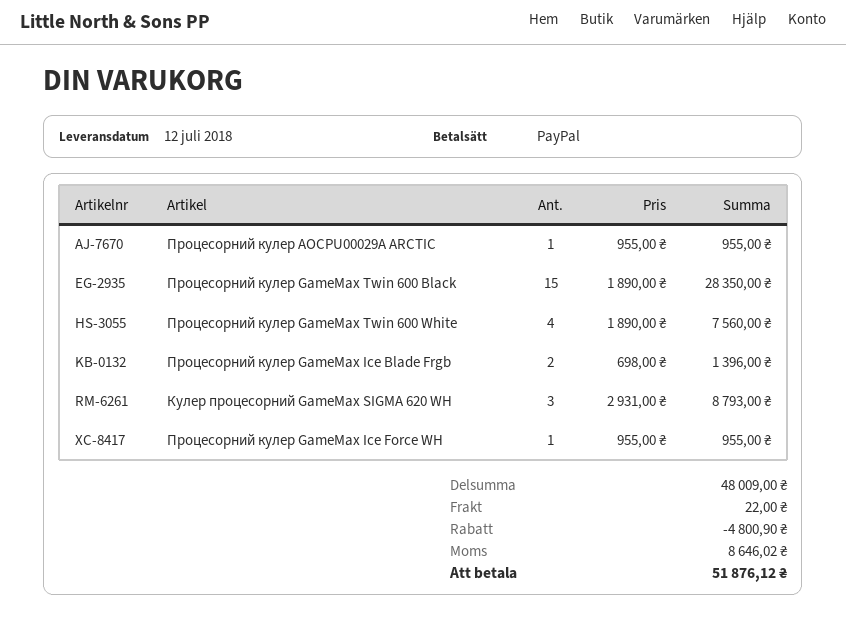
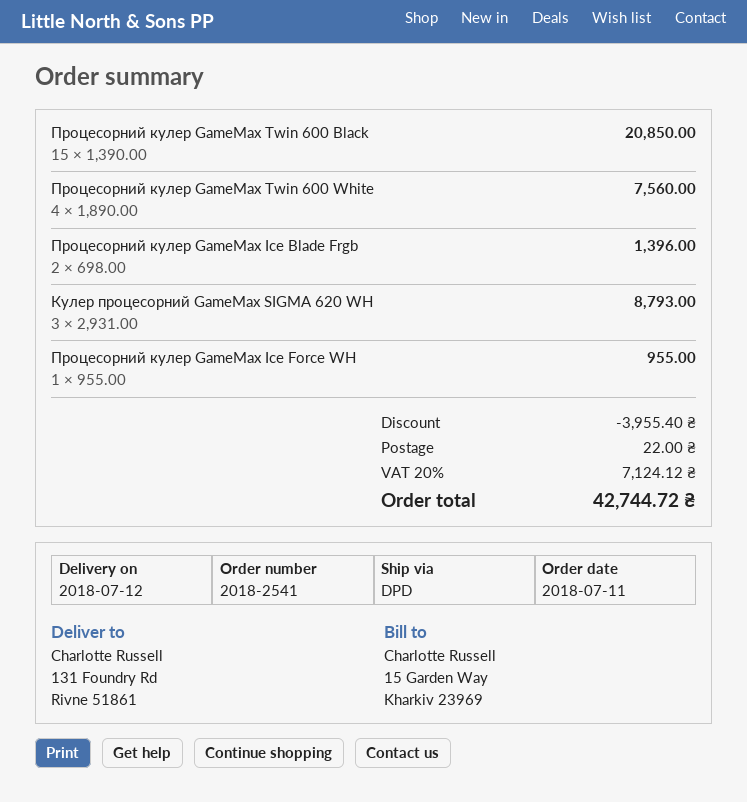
Процесорний кулер AOCPU00029A ARCTIC: 1 x 955.00 = 955.00 -> none
Процесорний кулер GameMax Twin 600 Black: 15 x 1890.00 = 28350.00 -> 15 x 1390.00 = 20850.00
discount: 4800.90 -> 3955.40
tax: 8646.02 -> 7124.12
total: 51876.12 -> 42744.72

